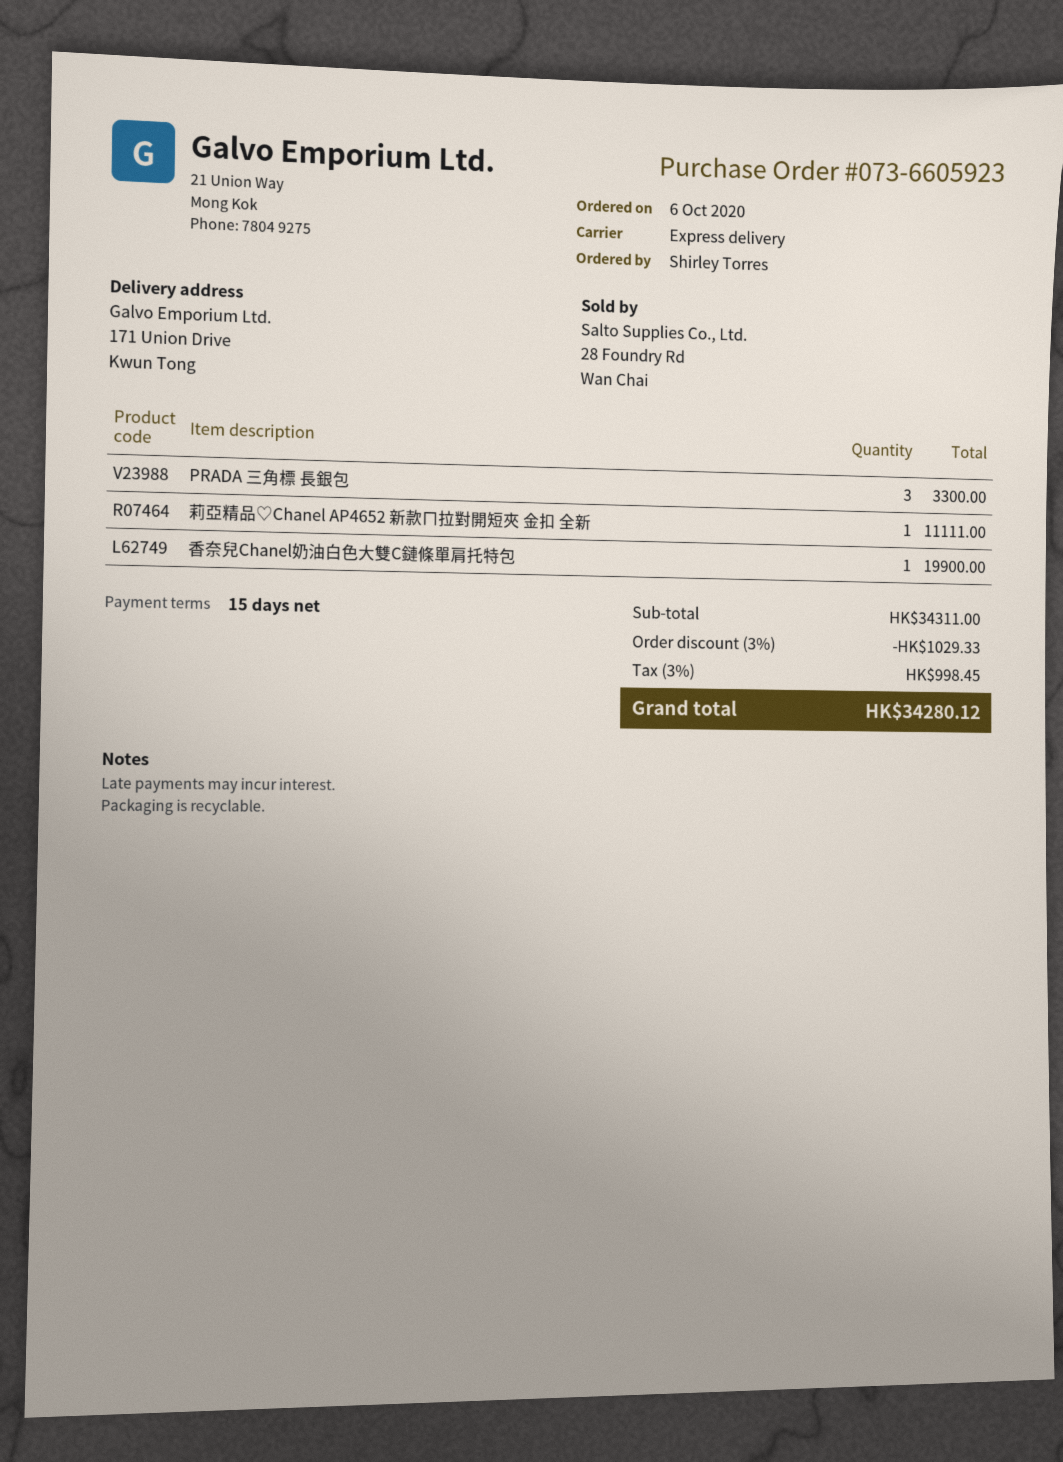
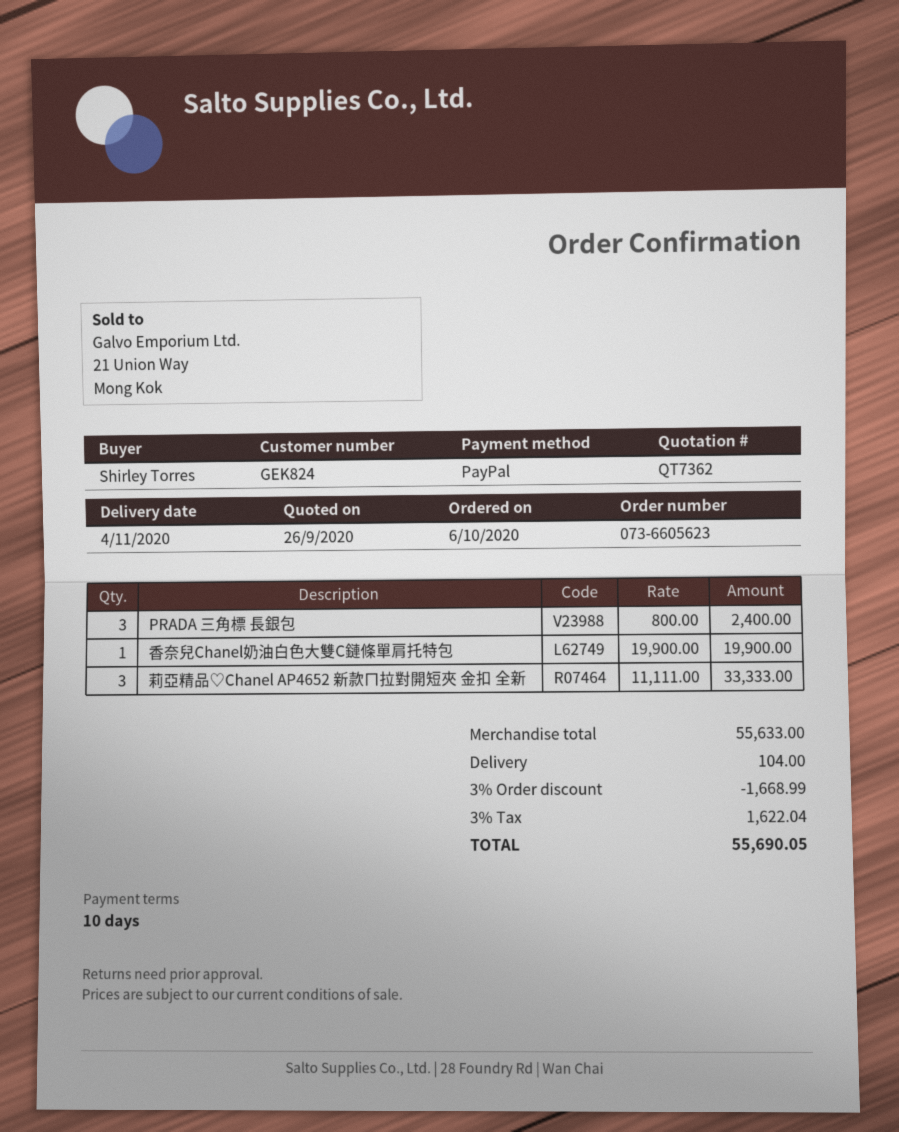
order number: 073-6605923 -> 073-6605623
payment terms: 15 days -> 10 days
PRADA 三角標 長銀包: 3 for 3300.00 -> 3 for 2400.00
莉亞精品♡Chanel AP4652 新款ㄇ拉對開短夾 金扣 全新: 1 for 11111.00 -> 3 for 33333.00
subtotal: 34311.00 -> 55633.00
discount: 3% = 1029.33 -> 3% = 1668.99
shipping: none -> 104.00
tax: 3% = 998.45 -> 3% = 1622.04
total: 34280.12 -> 55690.05

